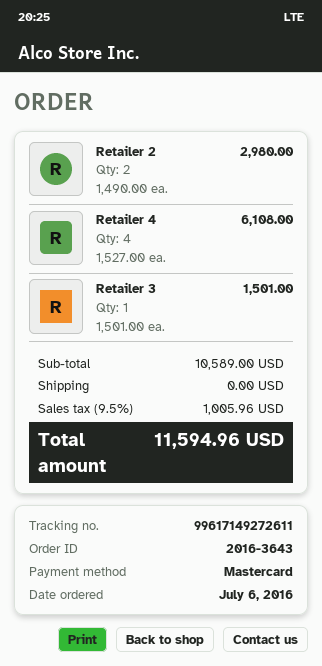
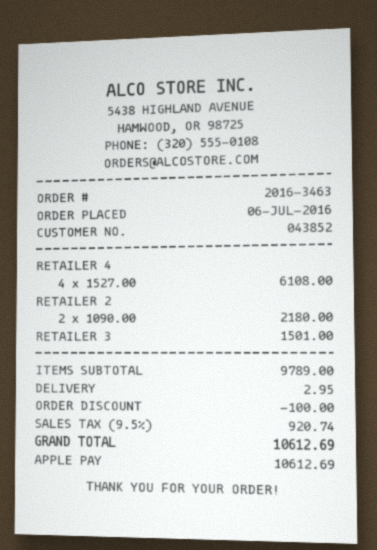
order number: 2016-3643 -> 2016-3463
payment method: Mastercard -> Apple Pay
Retailer 2: 2 x 1490.00 = 2980.00 -> 2 x 1090.00 = 2180.00
subtotal: 10589.00 -> 9789.00
discount: none -> 100.00
shipping: 0.00 -> 2.95
tax: 9.5% = 1005.96 -> 9.5% = 920.74
total: 11594.96 -> 10612.69

